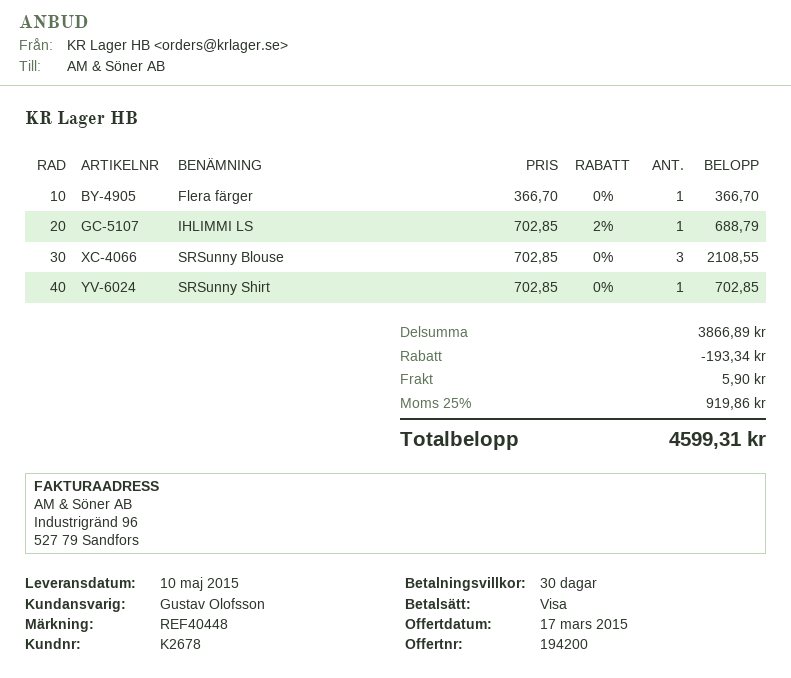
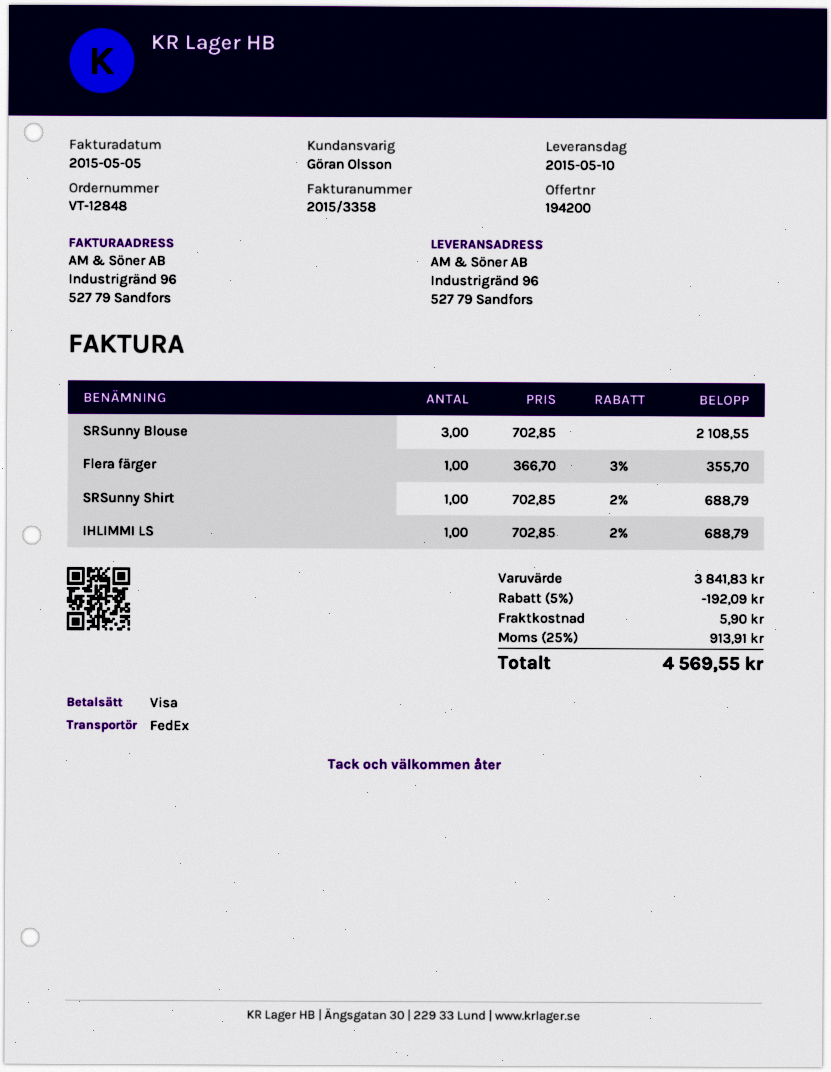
sales rep: Gustav Olofsson -> Göran Olsson
Flera färger: 1 x 366.70 = 366.70 -> 1 x 366.70 - 3% = 355.70
SRSunny Shirt: 1 x 702.85 = 702.85 -> 1 x 702.85 - 2% = 688.79
subtotal: 3866.89 -> 3841.83
discount: 193.34 -> 192.09
tax: 25% = 919.86 -> 25% = 913.91
total: 4599.31 -> 4569.55

